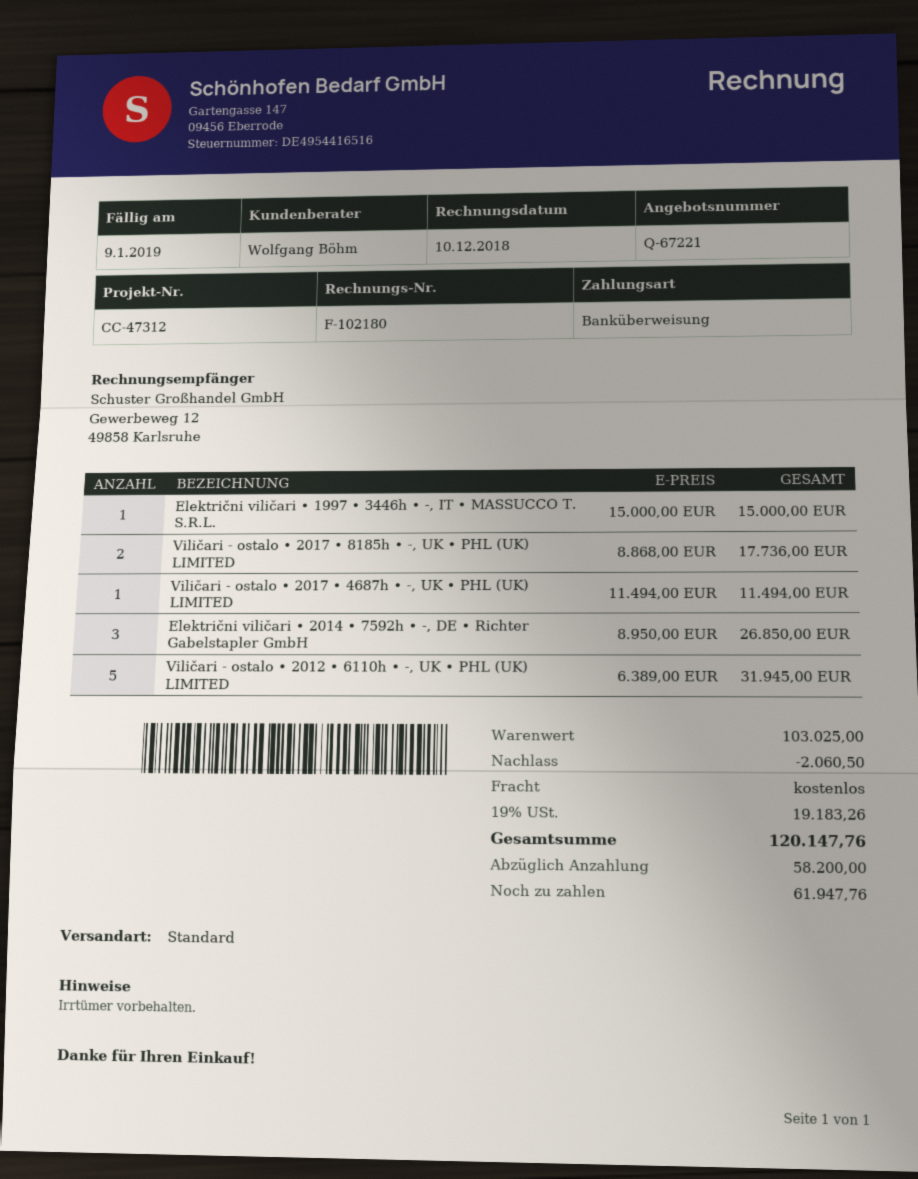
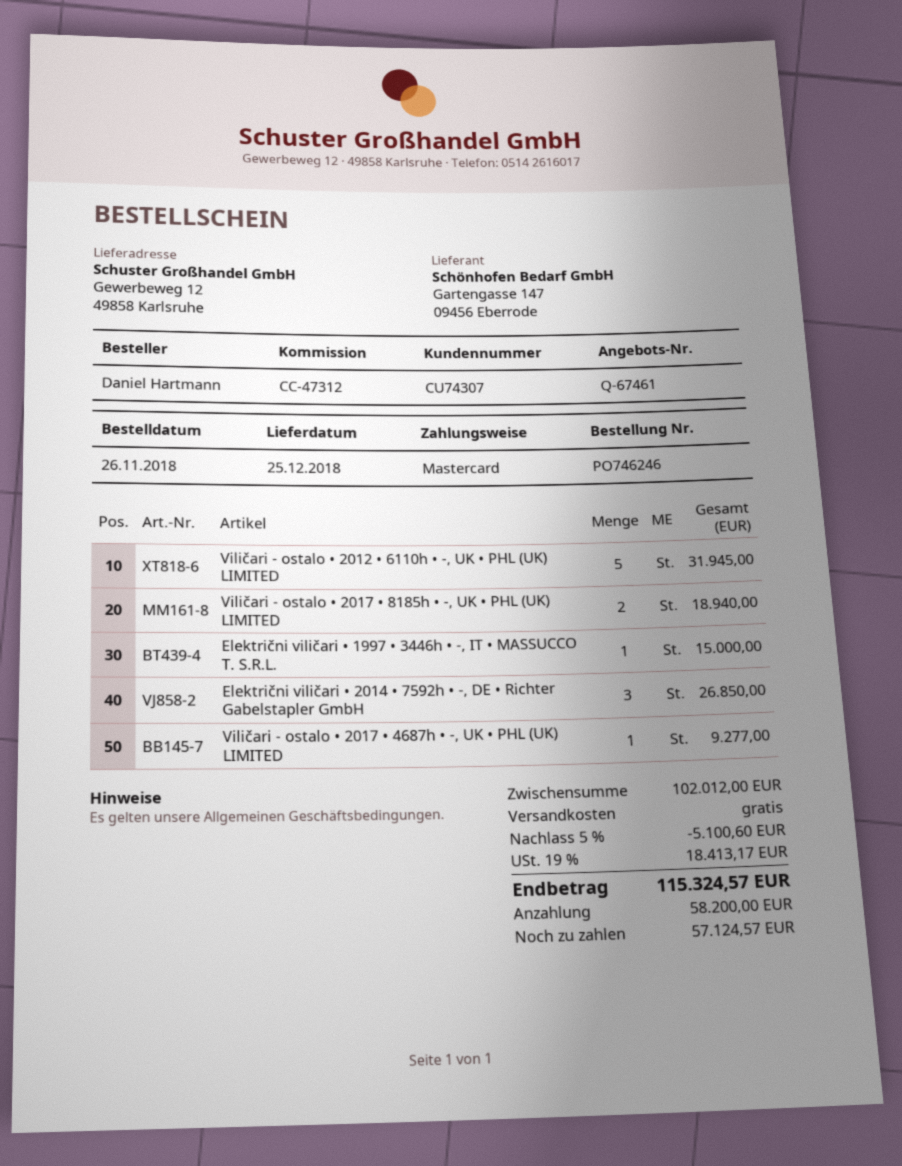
quote number: Q-67221 -> Q-67461
payment method: bank transfer -> Mastercard
Viličari - ostalo • 2017 • 8185h • -, UK • PHL (UK) LIMITED: 2 for 17736.00 -> 2 for 18940.00
Viličari - ostalo • 2017 • 4687h • -, UK • PHL (UK) LIMITED: 1 for 11494.00 -> 1 for 9277.00
subtotal: 103025.00 -> 102012.00
discount: 2060.50 -> 5100.60
tax: 19% = 19183.26 -> 19% = 18413.17
total: 120147.76 -> 115324.57
balance: 61947.76 -> 57124.57

